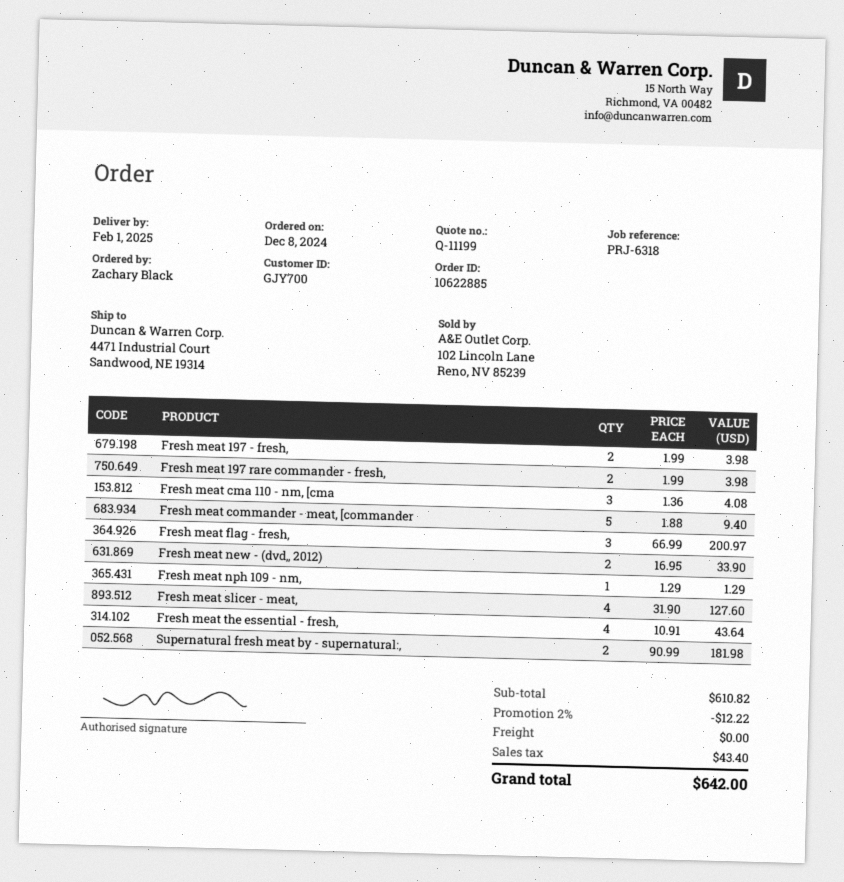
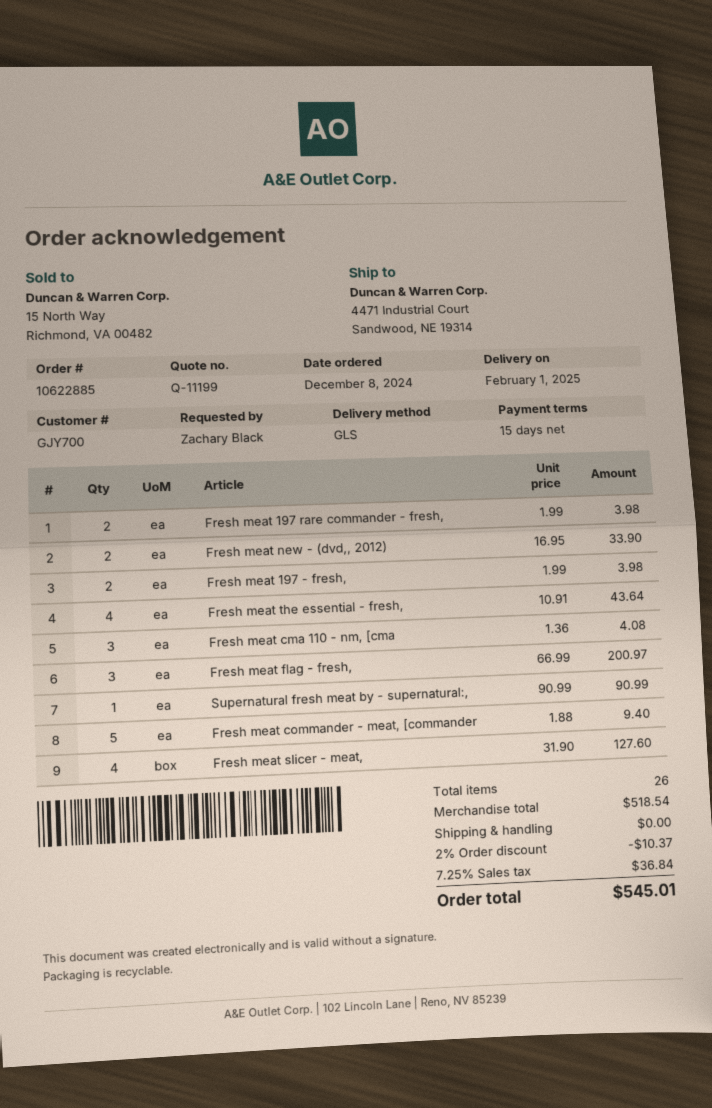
Fresh meat nph 109 - nm,: 1 x 1.29 = 1.29 -> none
Supernatural fresh meat by - supernatural:,: 2 x 90.99 = 181.98 -> 1 x 90.99 = 90.99
subtotal: 610.82 -> 518.54
discount: 2% = 12.22 -> 2% = 10.37
tax: 43.40 -> 36.84
total: 642.00 -> 545.01

